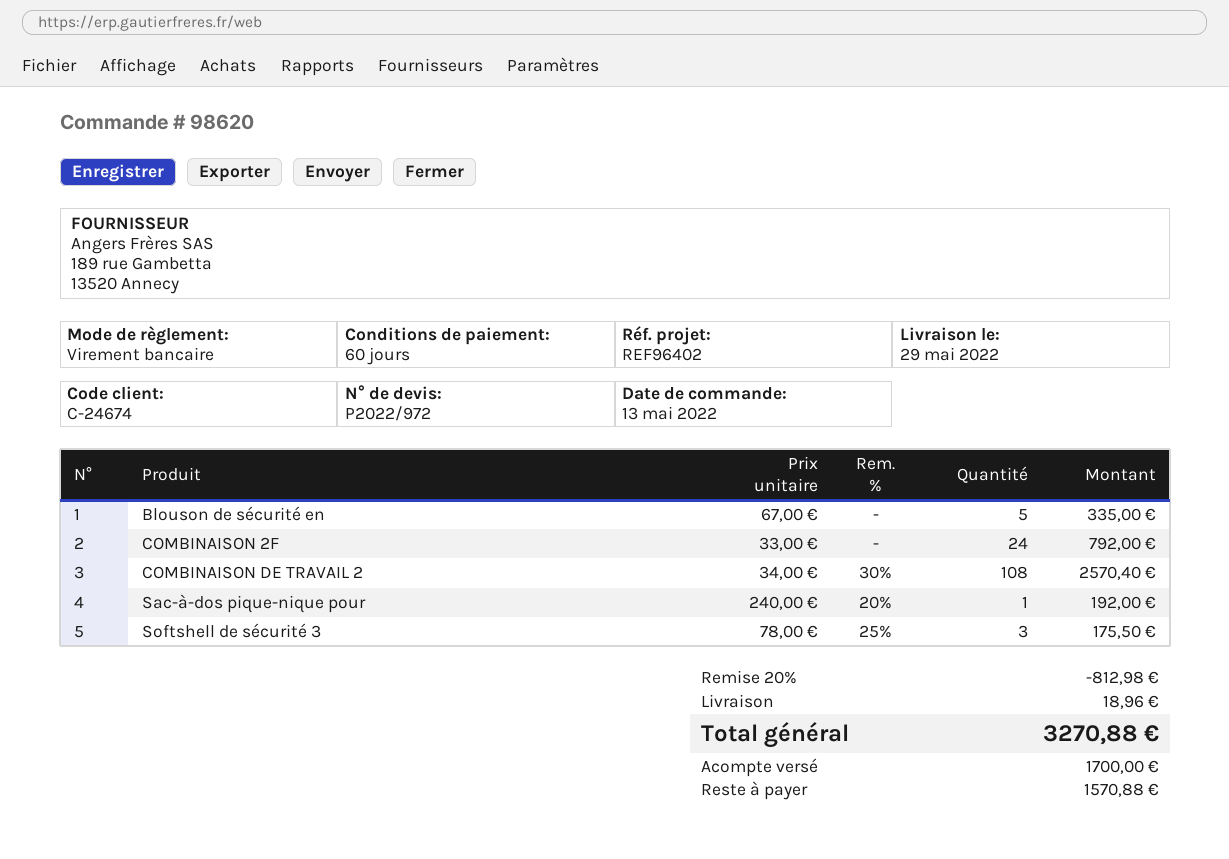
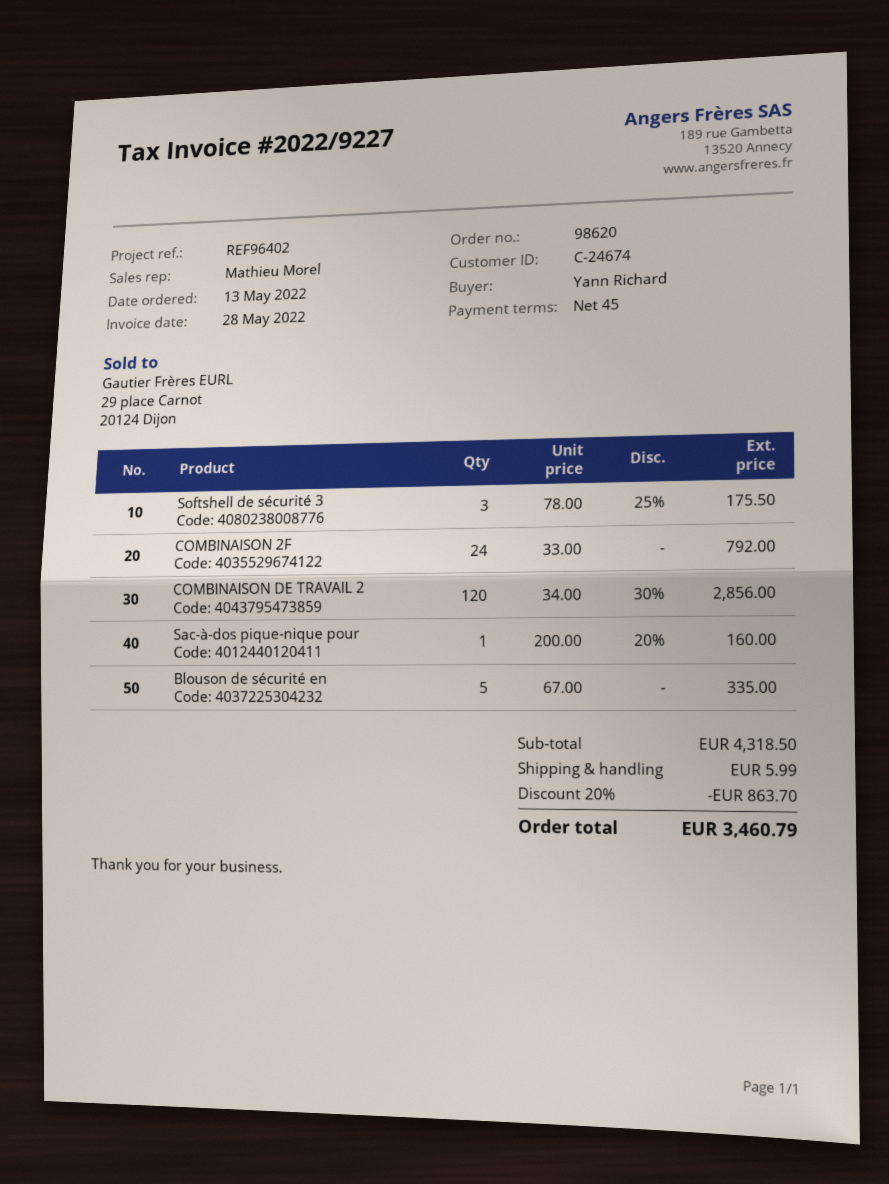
payment terms: 60 days -> 45 days
COMBINAISON DE TRAVAIL 2: 108 x 34.00 - 30% = 2570.40 -> 120 x 34.00 - 30% = 2856.00
Sac-à-dos pique-nique pour: 1 x 240.00 - 20% = 192.00 -> 1 x 200.00 - 20% = 160.00
discount: 20% = 812.98 -> 20% = 863.70
shipping: 18.96 -> 5.99
total: 3270.88 -> 3460.79

